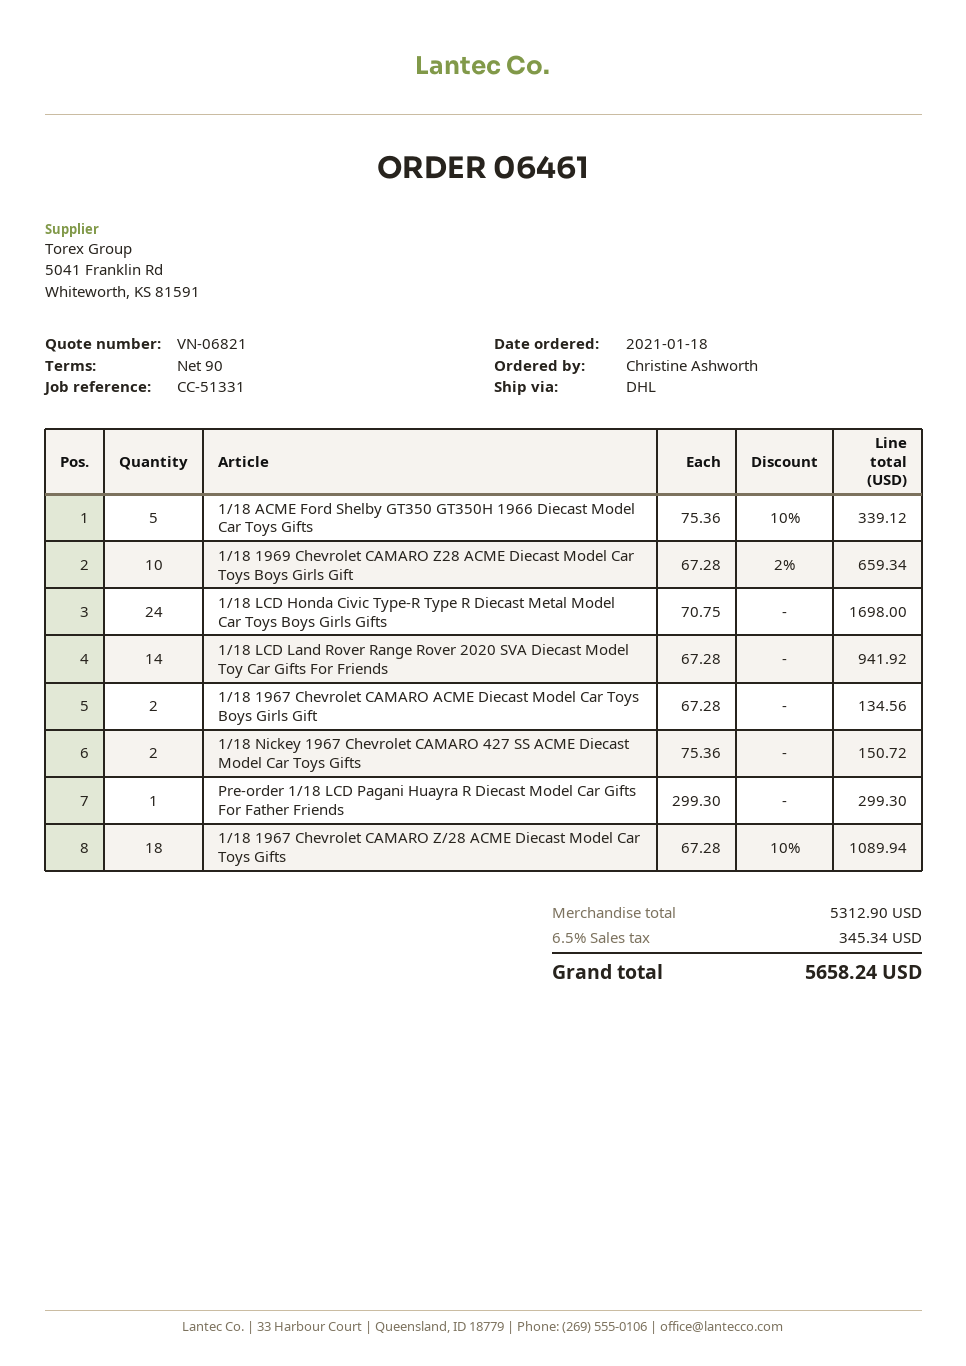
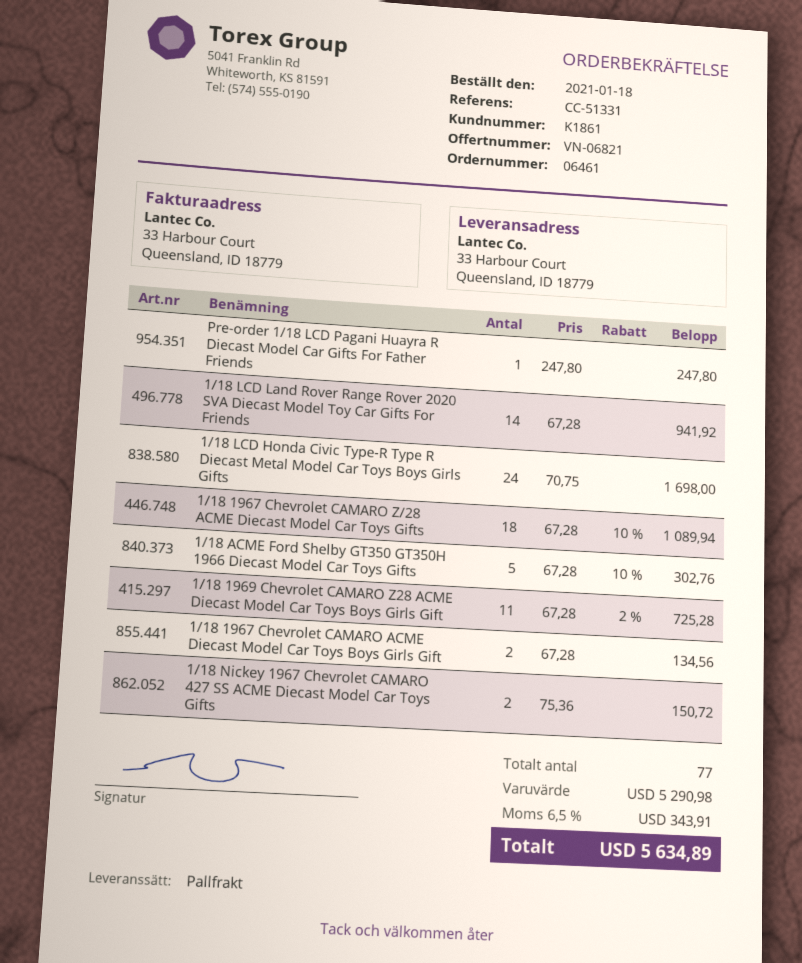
shipping method: DHL -> pallet freight
1/18 ACME Ford Shelby GT350 GT350H 1966 Diecast Model Car Toys Gifts: 5 x 75.36 - 10% = 339.12 -> 5 x 67.28 - 10% = 302.76
1/18 1969 Chevrolet CAMARO Z28 ACME Diecast Model Car Toys Boys Girls Gift: 10 x 67.28 - 2% = 659.34 -> 11 x 67.28 - 2% = 725.28
Pre-order 1/18 LCD Pagani Huayra R Diecast Model Car Gifts For Father Friends: 1 x 299.30 = 299.30 -> 1 x 247.80 = 247.80
subtotal: 5312.90 -> 5290.98
tax: 6.5% = 345.34 -> 6.5% = 343.91
total: 5658.24 -> 5634.89

